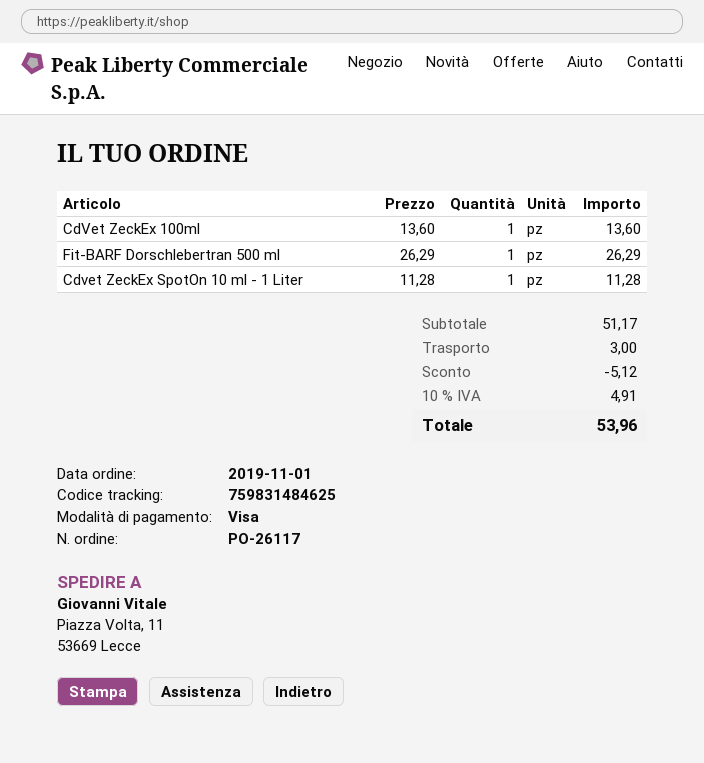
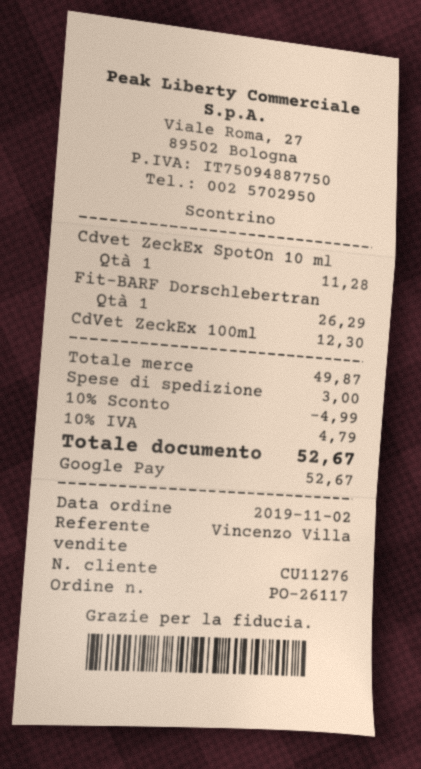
order date: 2019-11-01 -> 2019-11-02
payment method: Visa -> Google Pay
CdVet ZeckEx 100ml: 1 for 13.60 -> 1 for 12.30
subtotal: 51.17 -> 49.87
discount: 5.12 -> 4.99
tax: 10% = 4.91 -> 10% = 4.79
total: 53.96 -> 52.67

